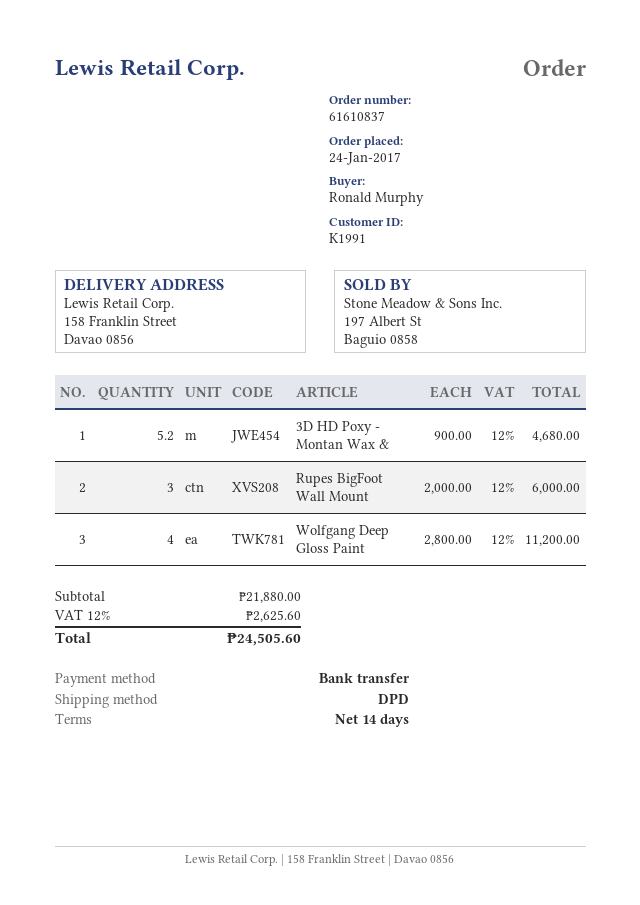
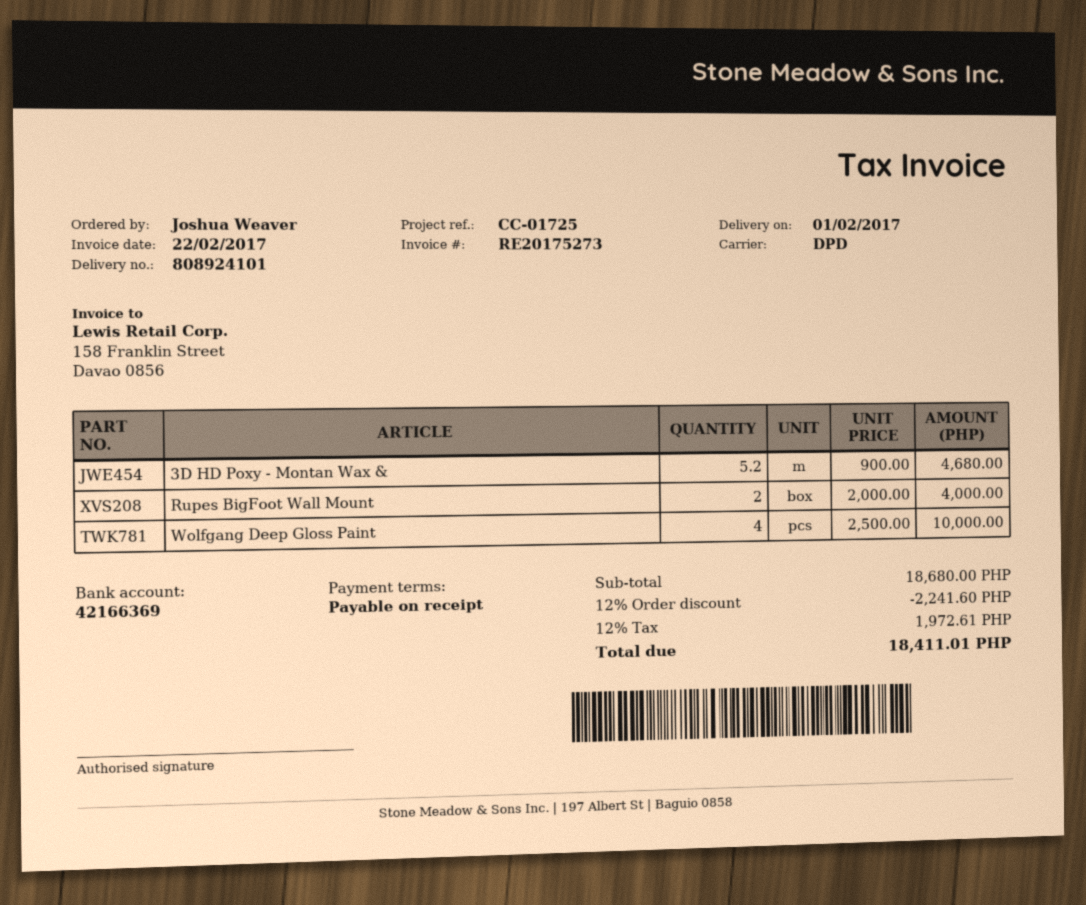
payment terms: 14 days -> on receipt
ordered by: Ronald Murphy -> Joshua Weaver
Rupes BigFoot Wall Mount: 3 x 2000.00 = 6000.00 -> 2 x 2000.00 = 4000.00
Wolfgang Deep Gloss Paint: 4 x 2800.00 = 11200.00 -> 4 x 2500.00 = 10000.00
subtotal: 21880.00 -> 18680.00
discount: none -> 12% = 2241.60
tax: 12% = 2625.60 -> 12% = 1972.61
total: 24505.60 -> 18411.01

